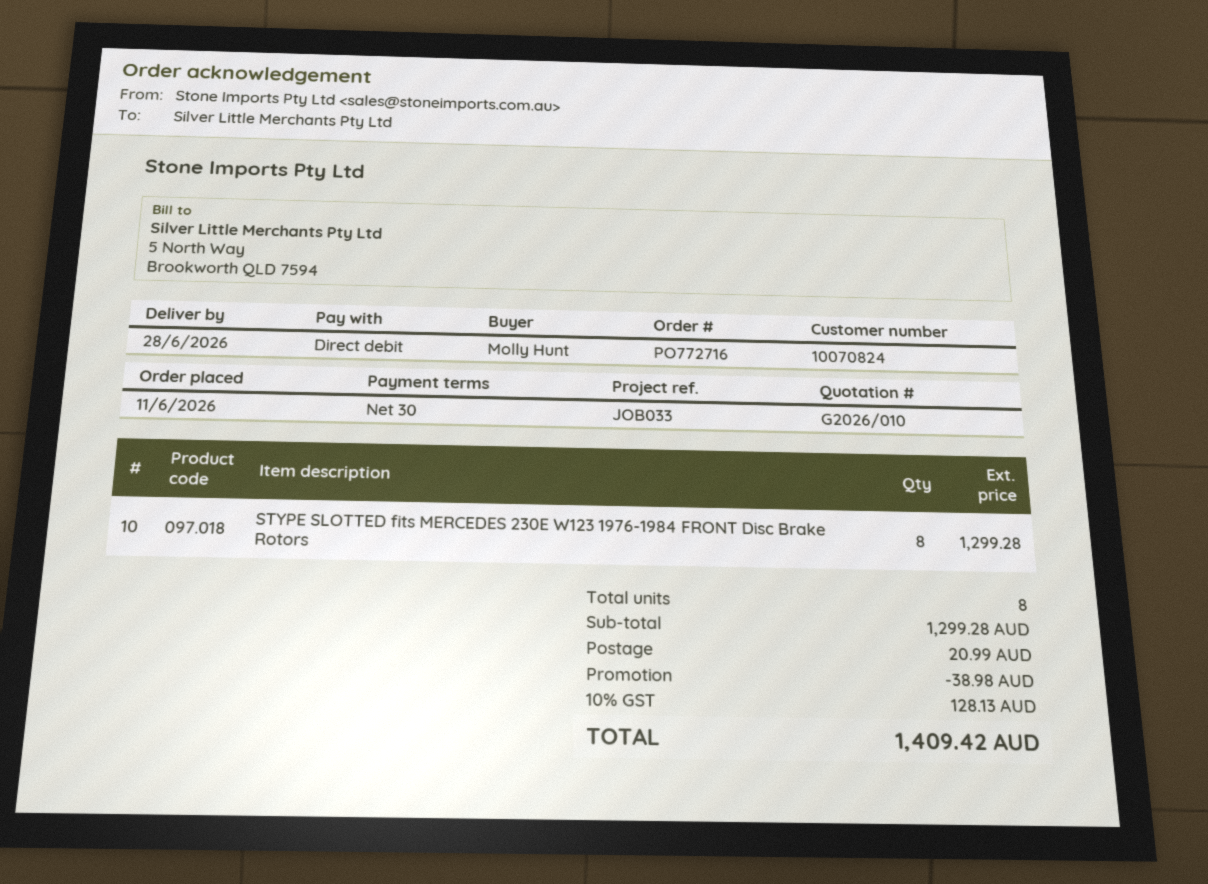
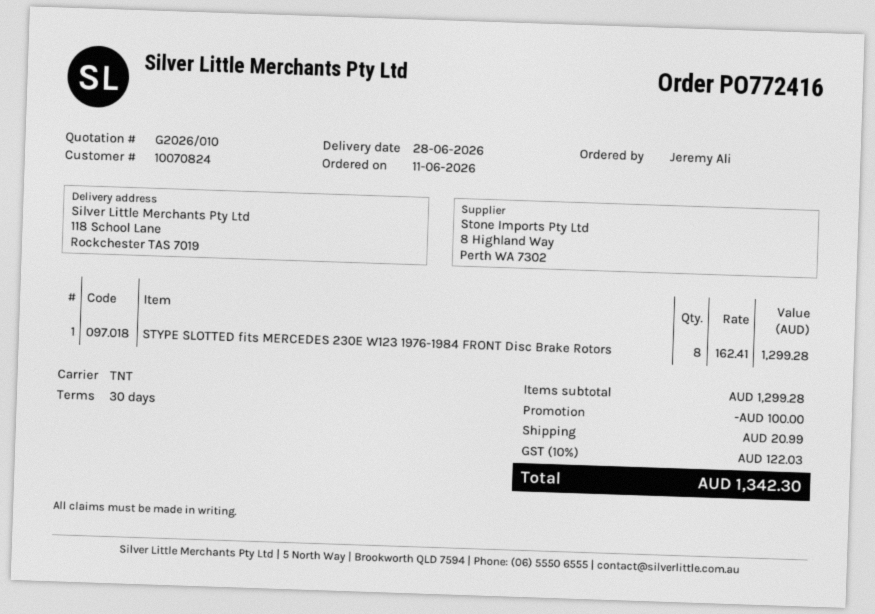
order number: PO772716 -> PO772416
ordered by: Molly Hunt -> Jeremy Ali
discount: 38.98 -> 100.00
tax: 10% = 128.13 -> 10% = 122.03
total: 1409.42 -> 1342.30

